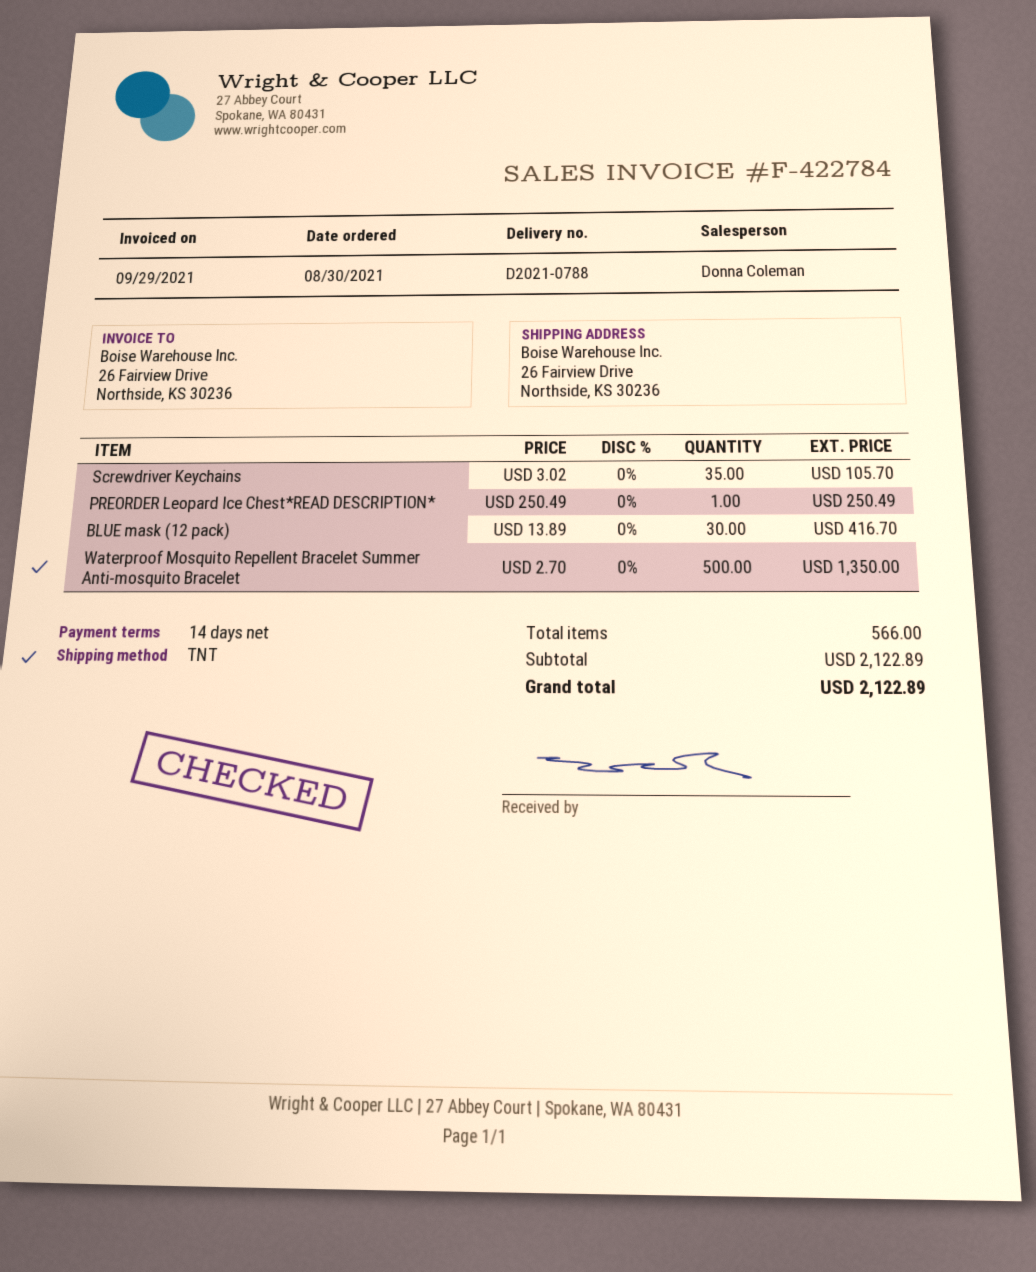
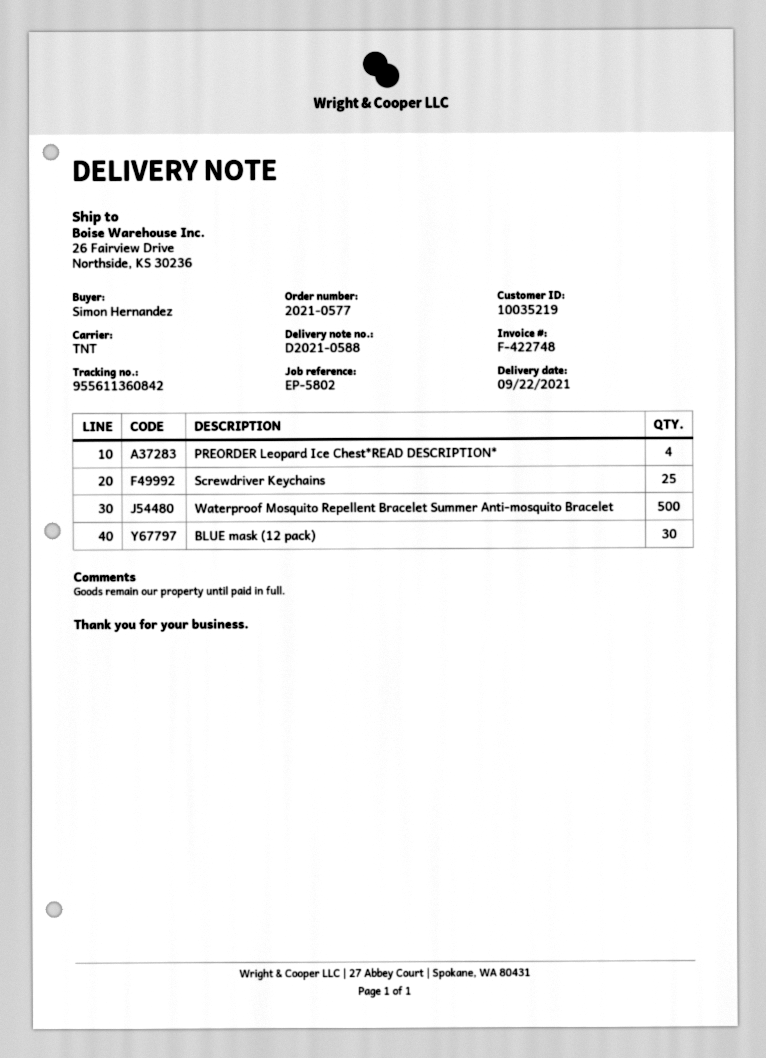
delivery note number: D2021-0788 -> D2021-0588
invoice number: F-422784 -> F-422748
Screwdriver Keychains: 35 -> 25
PREORDER Leopard Ice Chest*READ DESCRIPTION*: 1 -> 4

